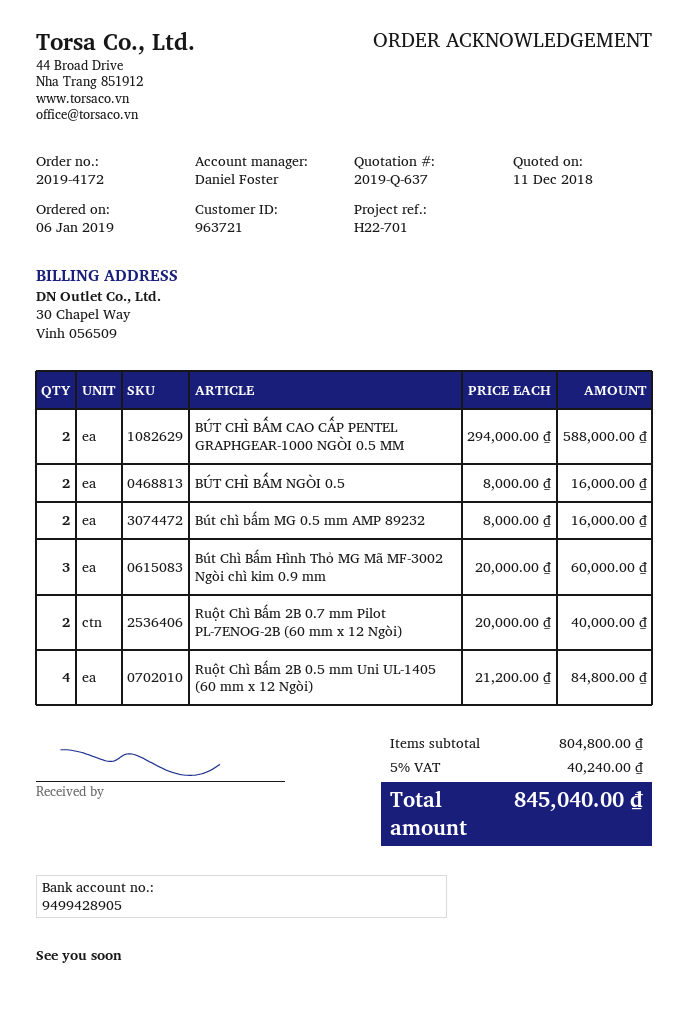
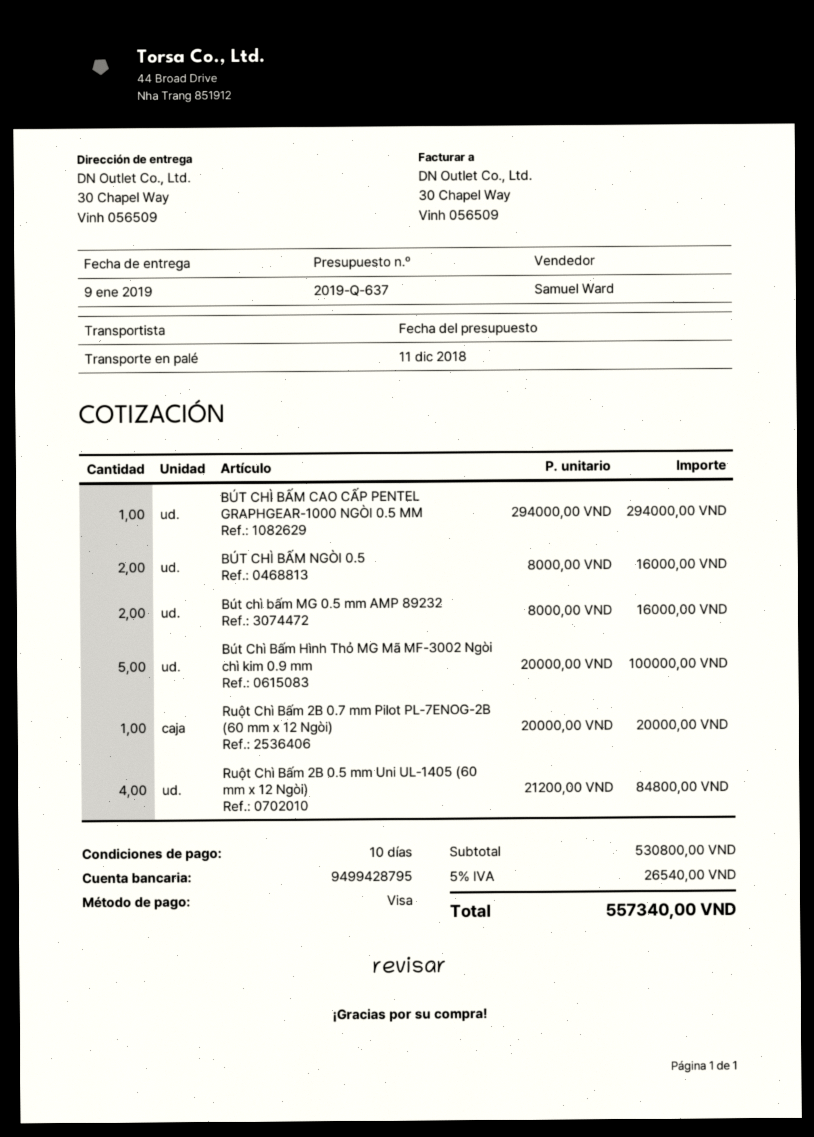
sales rep: Daniel Foster -> Samuel Ward
bank account: 9499428905 -> 9499428795
BÚT CHÌ BẤM CAO CẤP PENTEL GRAPHGEAR-1000 NGÒI 0.5 MM: 2 x 294000.00 = 588000.00 -> 1 x 294000.00 = 294000.00
Bút Chì Bấm Hình Thỏ MG Mã MF-3002 Ngòi chì kim 0.9 mm: 3 x 20000.00 = 60000.00 -> 5 x 20000.00 = 100000.00
Ruột Chì Bấm 2B 0.7 mm Pilot PL-7ENOG-2B (60 mm x 12 Ngòi): 2 x 20000.00 = 40000.00 -> 1 x 20000.00 = 20000.00
subtotal: 804800.00 -> 530800.00
tax: 5% = 40240.00 -> 5% = 26540.00
total: 845040.00 -> 557340.00

